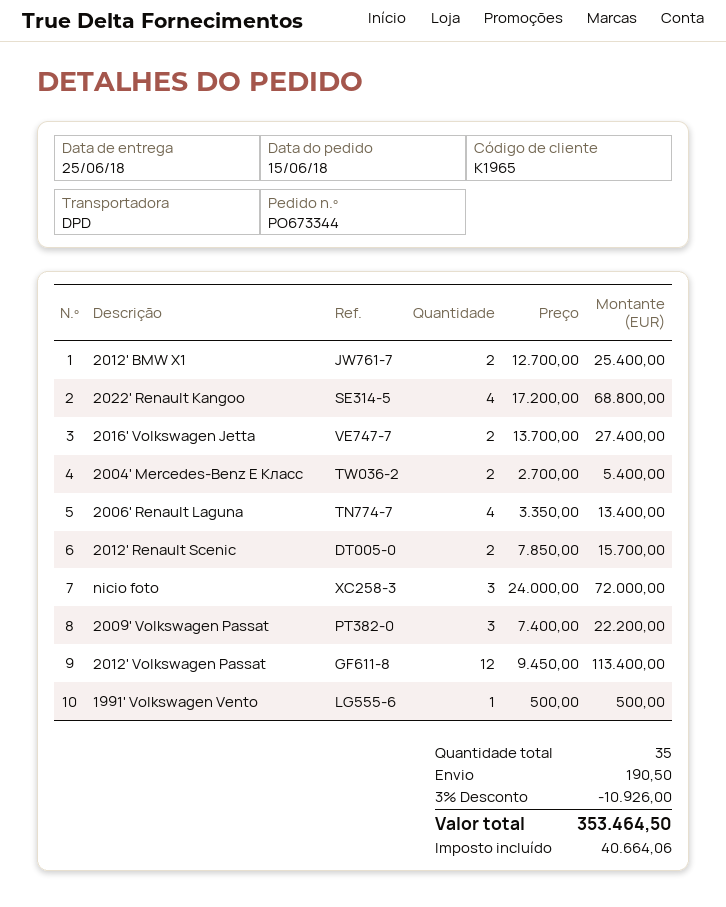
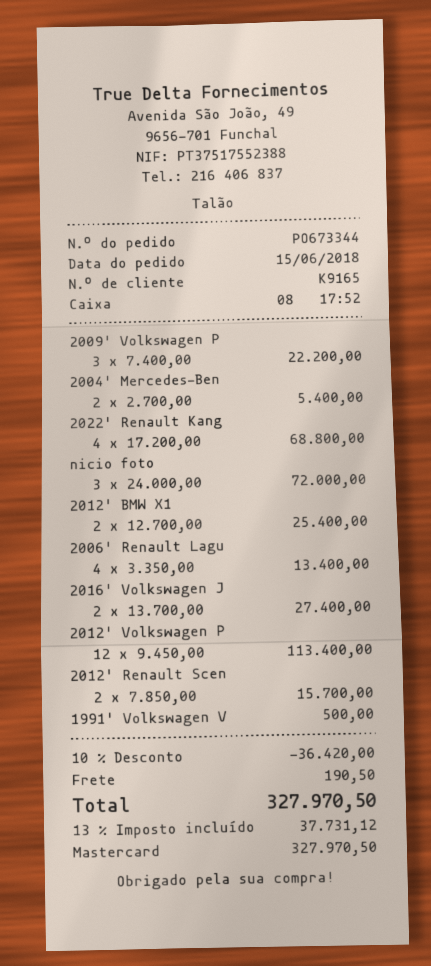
customer number: K1965 -> K9165
discount: 3% = 10926.00 -> 10% = 36420.00
tax: 40664.06 -> 37731.12
total: 353464.50 -> 327970.50

